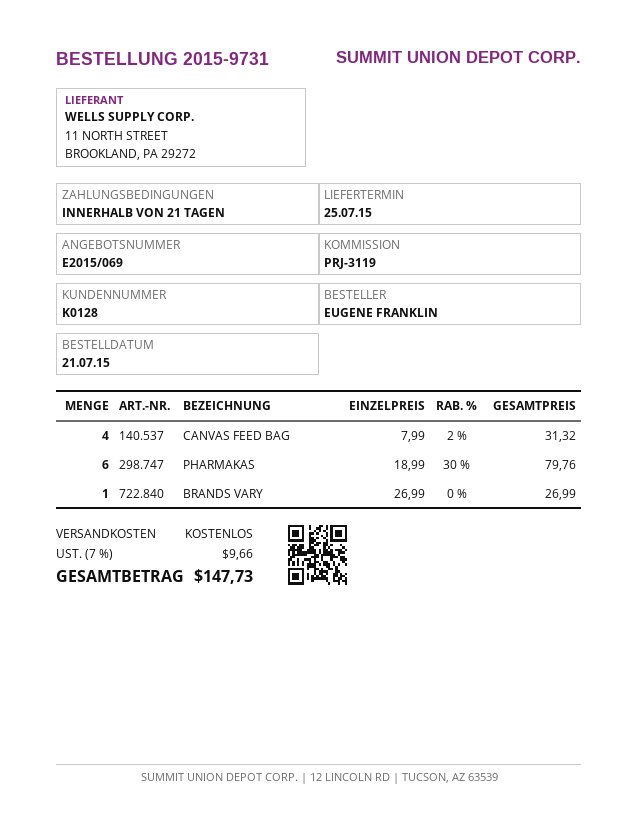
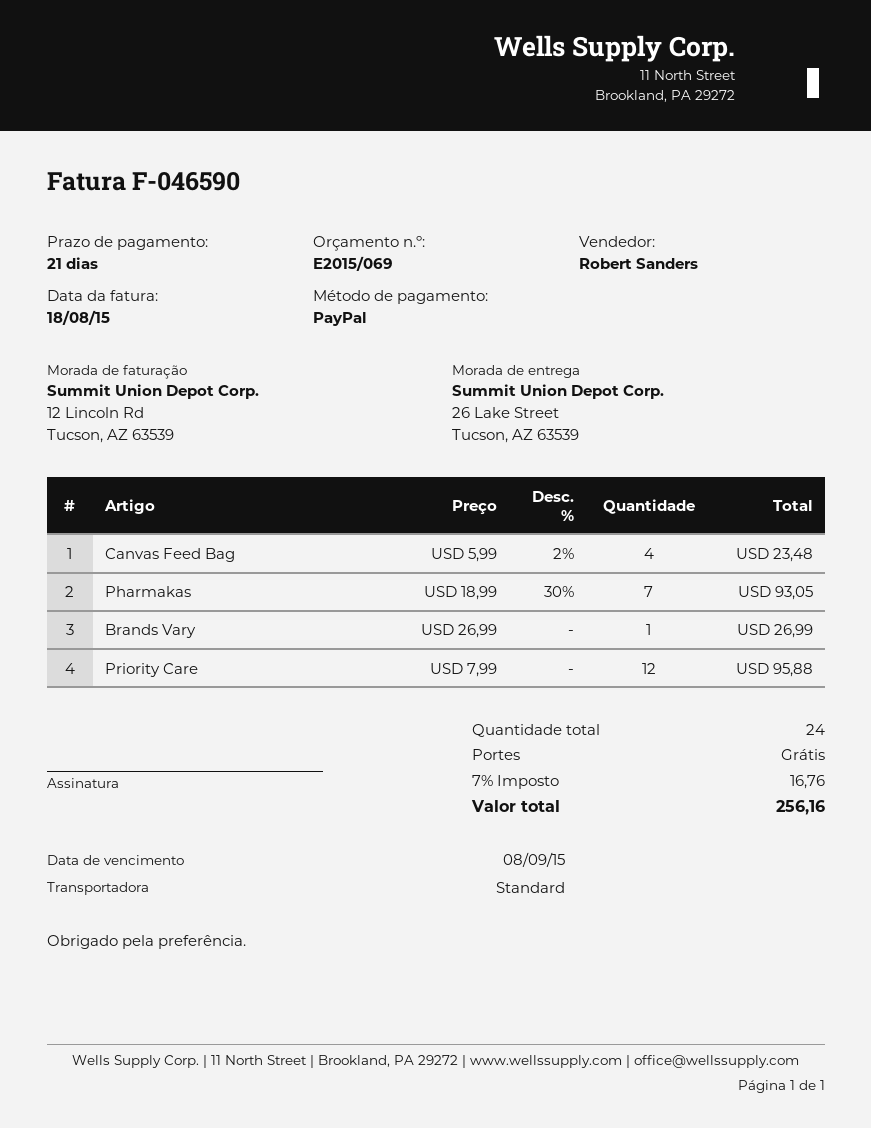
CANVAS FEED BAG: 4 x 7.99 - 2% = 31.32 -> 4 x 5.99 - 2% = 23.48
PHARMAKAS: 6 x 18.99 - 30% = 79.76 -> 7 x 18.99 - 30% = 93.05
Priority Care: none -> 12 x 7.99 = 95.88
tax: 7% = 9.66 -> 7% = 16.76
total: 147.73 -> 256.16

